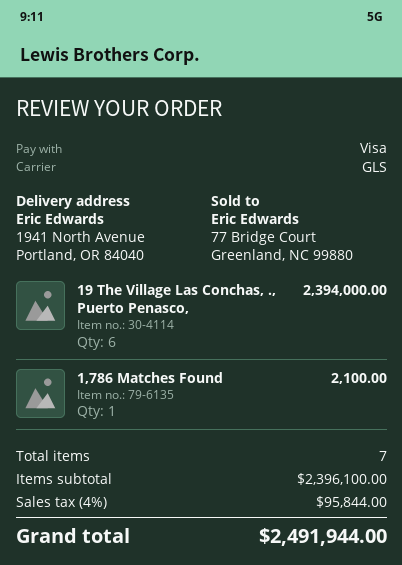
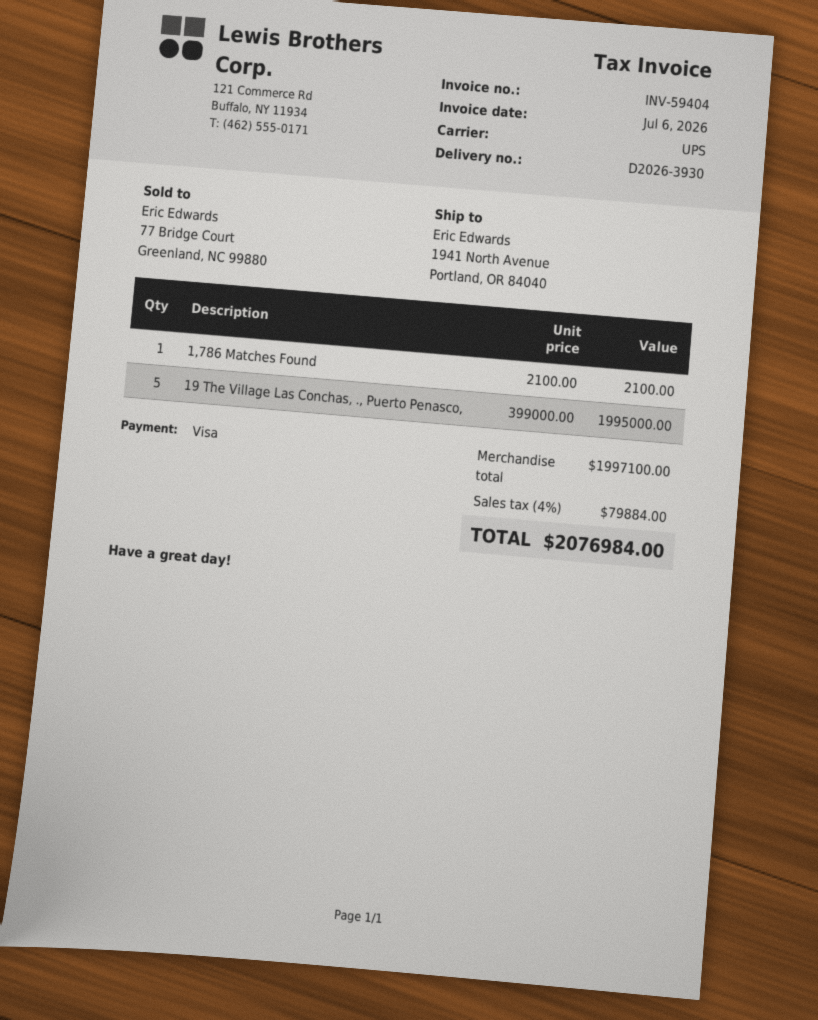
shipping method: GLS -> UPS
19 The Village Las Conchas, ., Puerto Penasco,: 6 for 2394000.00 -> 5 for 1995000.00
subtotal: 2396100.00 -> 1997100.00
tax: 4% = 95844.00 -> 4% = 79884.00
total: 2491944.00 -> 2076984.00

